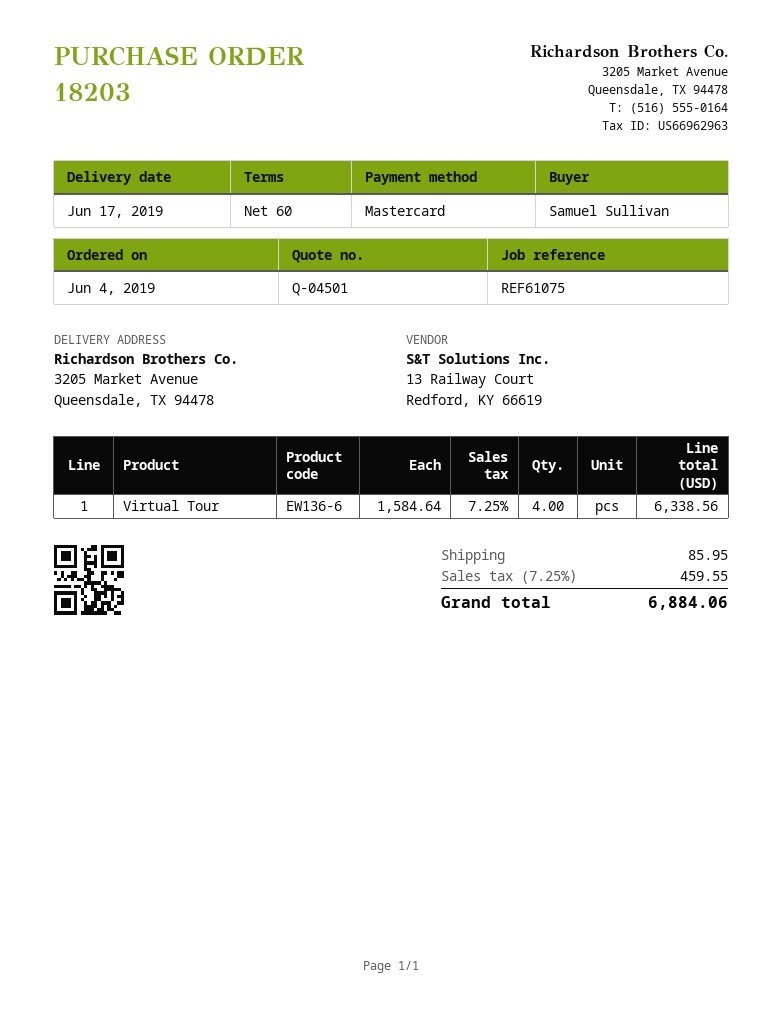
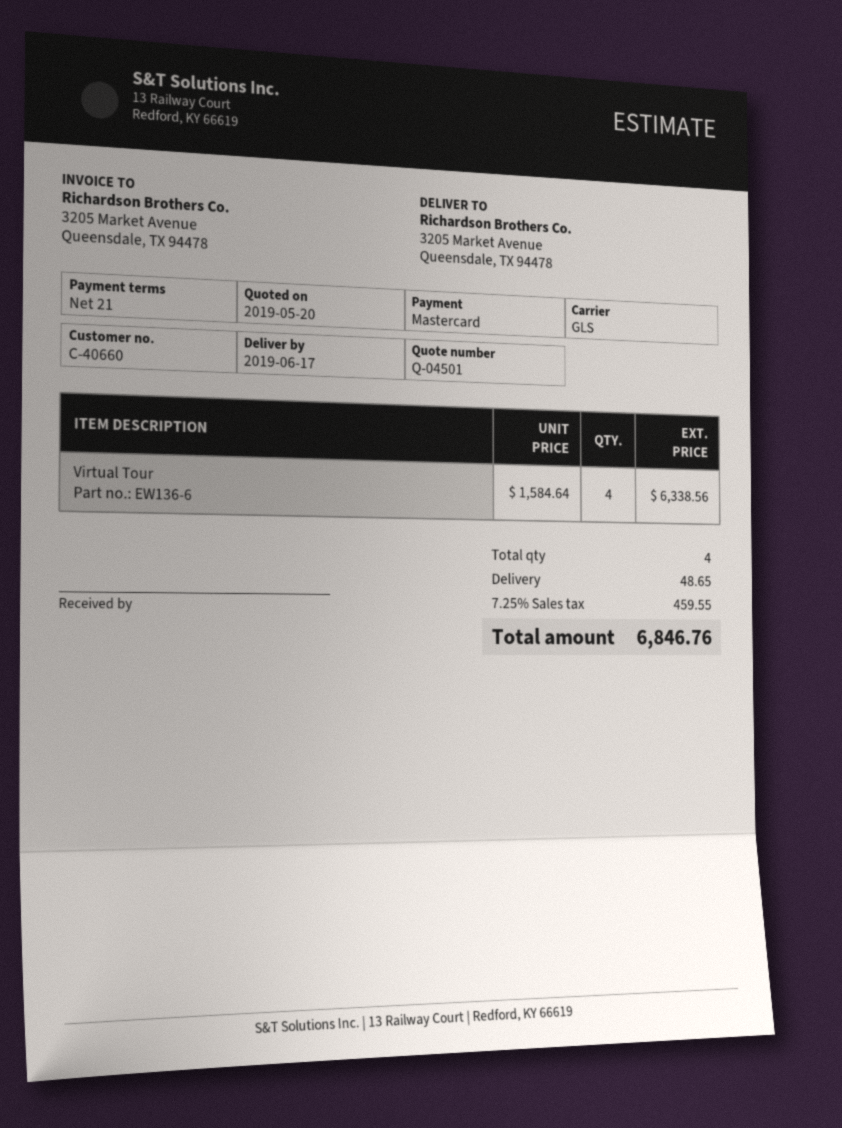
payment terms: 60 days -> 21 days
shipping: 85.95 -> 48.65
total: 6884.06 -> 6846.76

